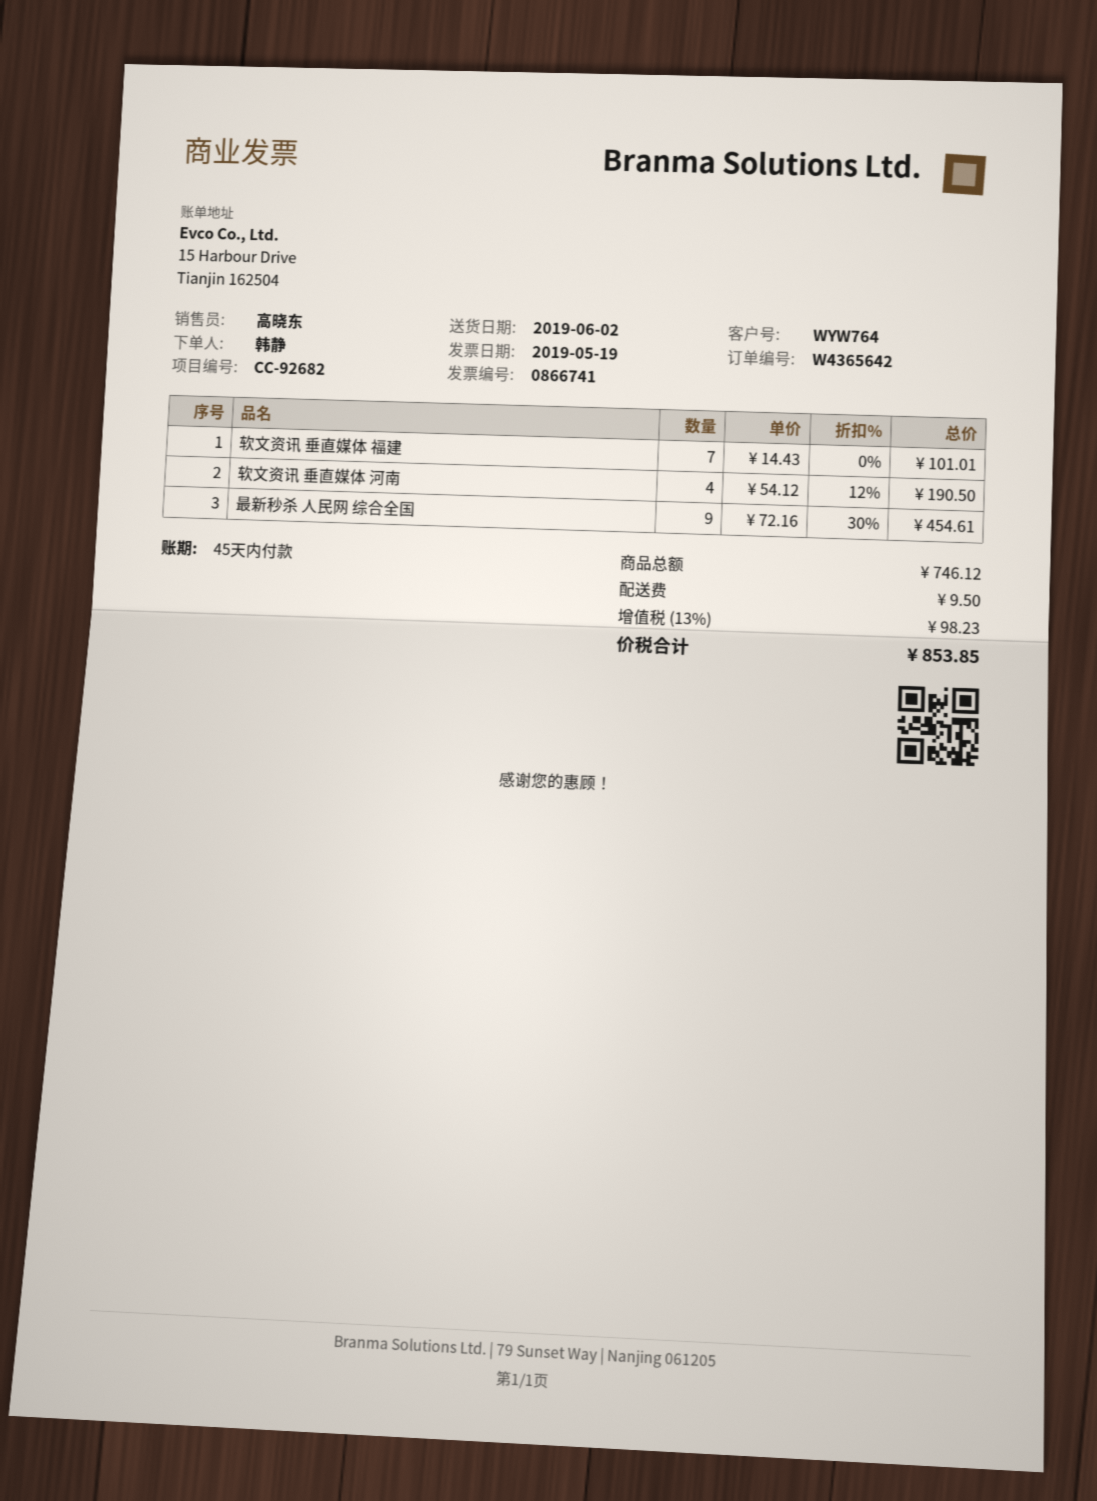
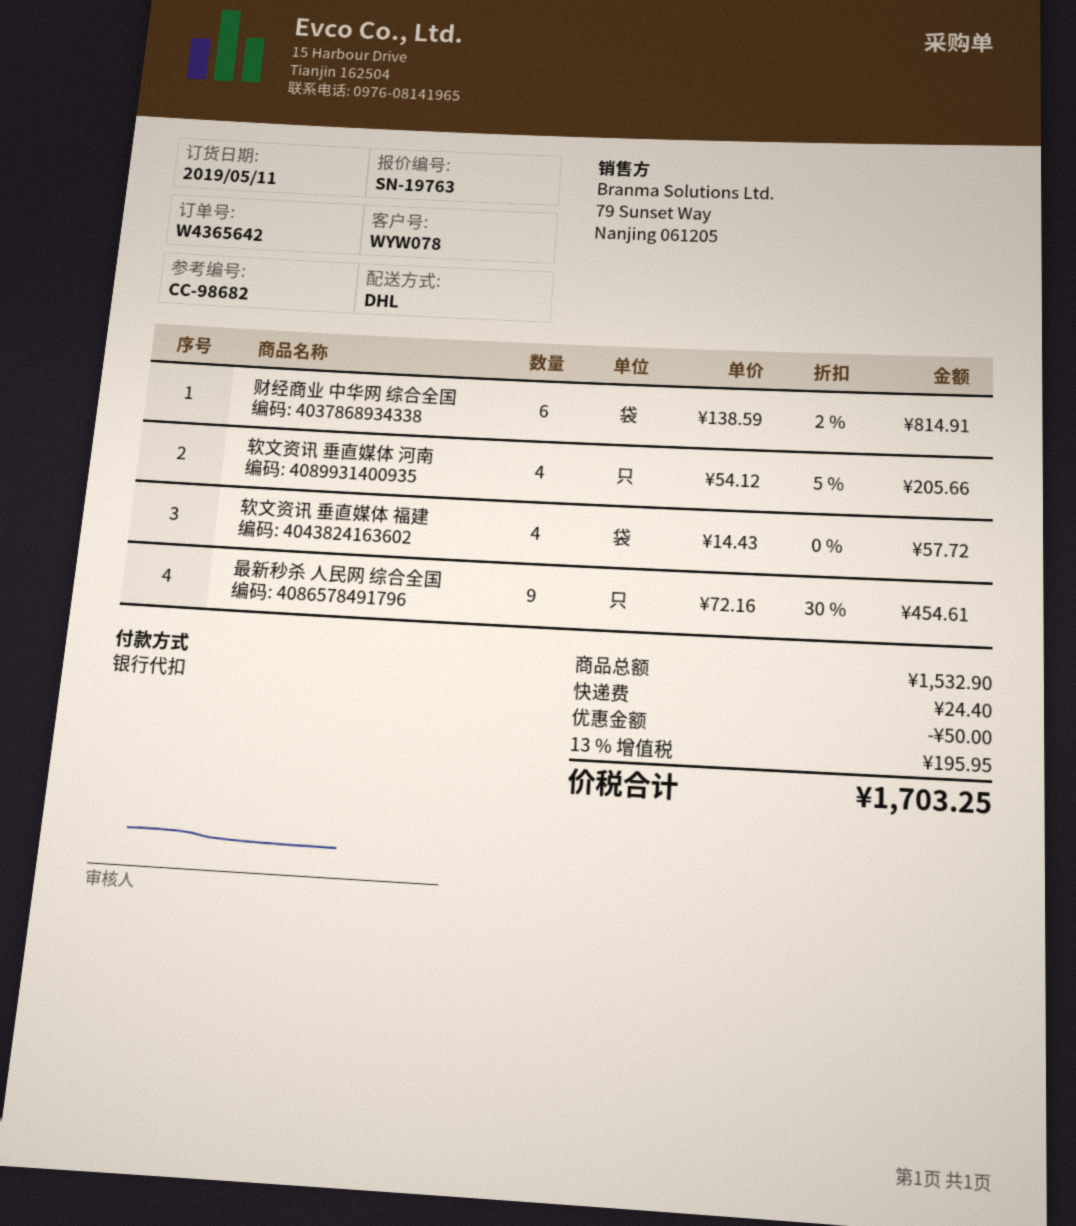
customer number: WYW764 -> WYW078
reference: CC-92682 -> CC-98682
软文资讯 垂直媒体 福建: 7 x 14.43 = 101.01 -> 4 x 14.43 = 57.72
软文资讯 垂直媒体 河南: 4 x 54.12 - 12% = 190.50 -> 4 x 54.12 - 5% = 205.66
财经商业 中华网 综合全国: none -> 6 x 138.59 - 2% = 814.91
subtotal: 746.12 -> 1532.90
discount: none -> 50.00
shipping: 9.50 -> 24.40
tax: 13% = 98.23 -> 13% = 195.95
total: 853.85 -> 1703.25

